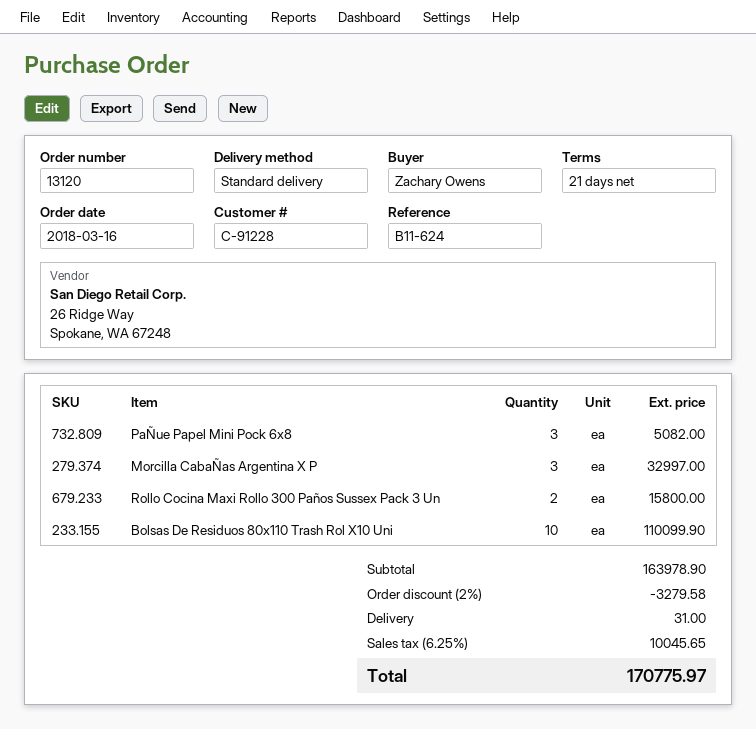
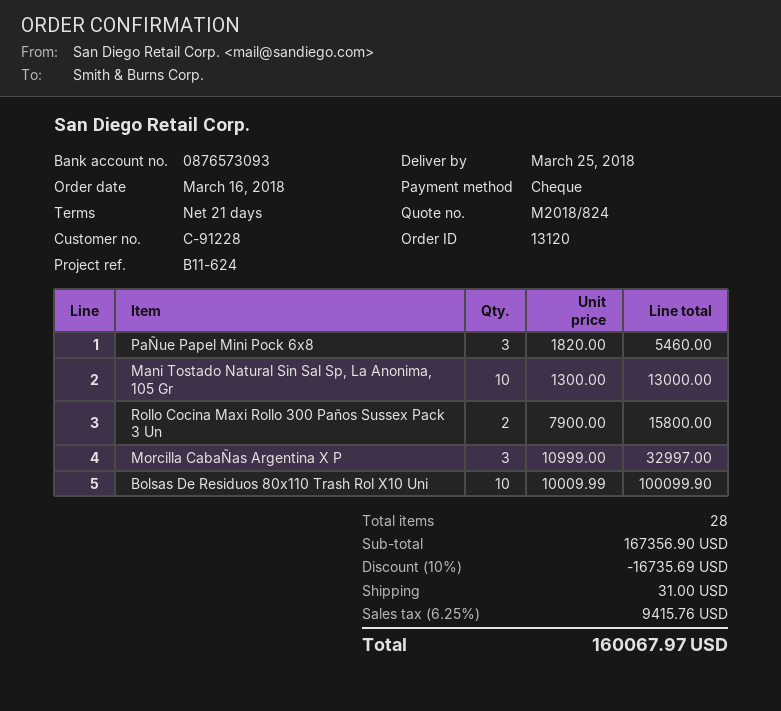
PaÑue Papel Mini Pock 6x8: 3 for 5082.00 -> 3 for 5460.00
Bolsas De Residuos 80x110 Trash Rol X10 Uni: 10 for 110099.90 -> 10 for 100099.90
Mani Tostado Natural Sin Sal Sp, La Anonima, 105 Gr: none -> 10 for 13000.00
subtotal: 163978.90 -> 167356.90
discount: 2% = 3279.58 -> 10% = 16735.69
tax: 6.25% = 10045.65 -> 6.25% = 9415.76
total: 170775.97 -> 160067.97

